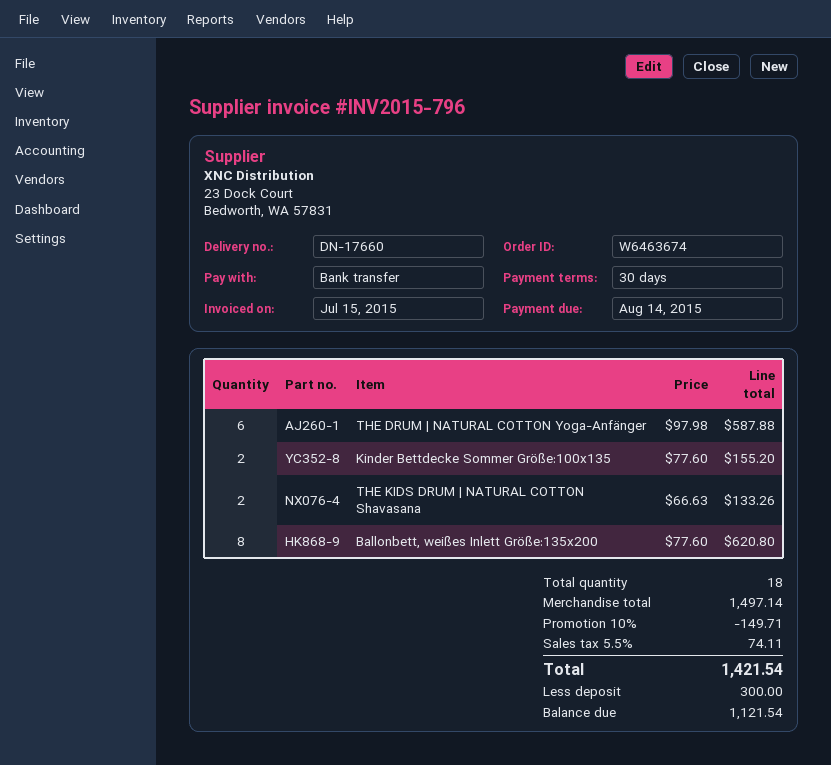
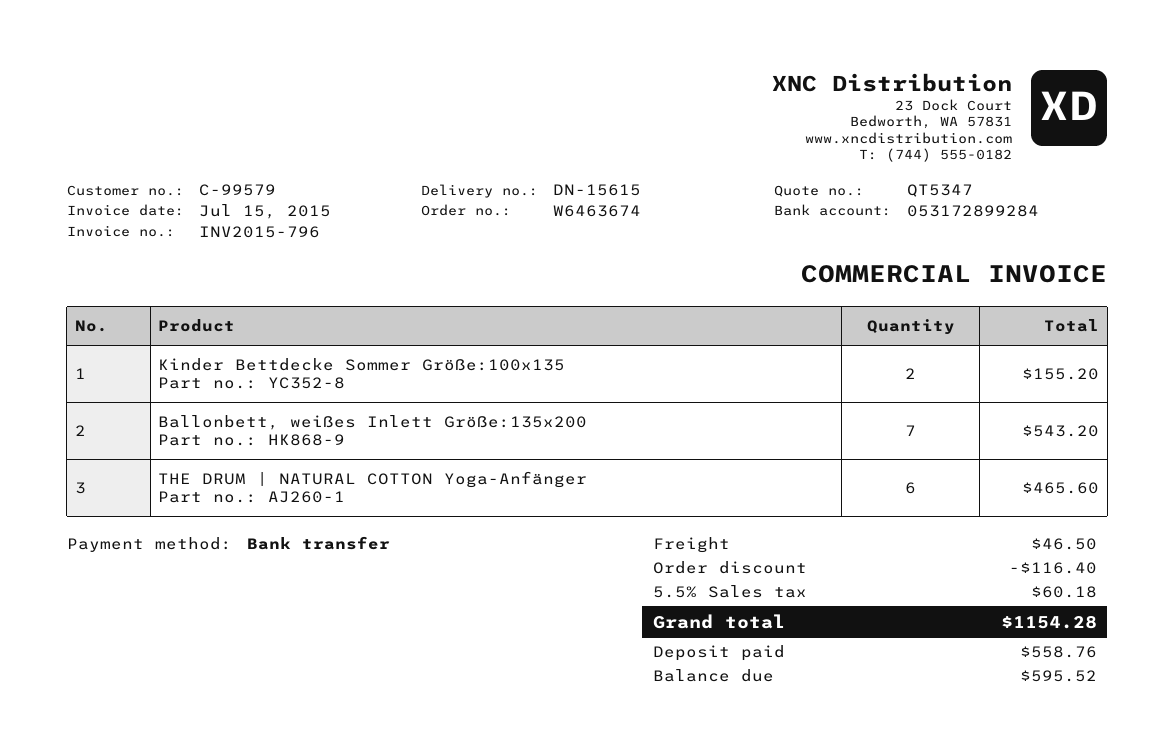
delivery note number: DN-17660 -> DN-15615
THE DRUM | NATURAL COTTON Yoga-Anfänger: 6 for 587.88 -> 6 for 465.60
THE KIDS DRUM | NATURAL COTTON Shavasana: 2 for 133.26 -> none
Ballonbett, weißes Inlett Größe:135x200: 8 for 620.80 -> 7 for 543.20
discount: 149.71 -> 116.40
shipping: none -> 46.50
tax: 5.5% = 74.11 -> 5.5% = 60.18
total: 1421.54 -> 1154.28
deposit: 300.00 -> 558.76
balance: 1121.54 -> 595.52

